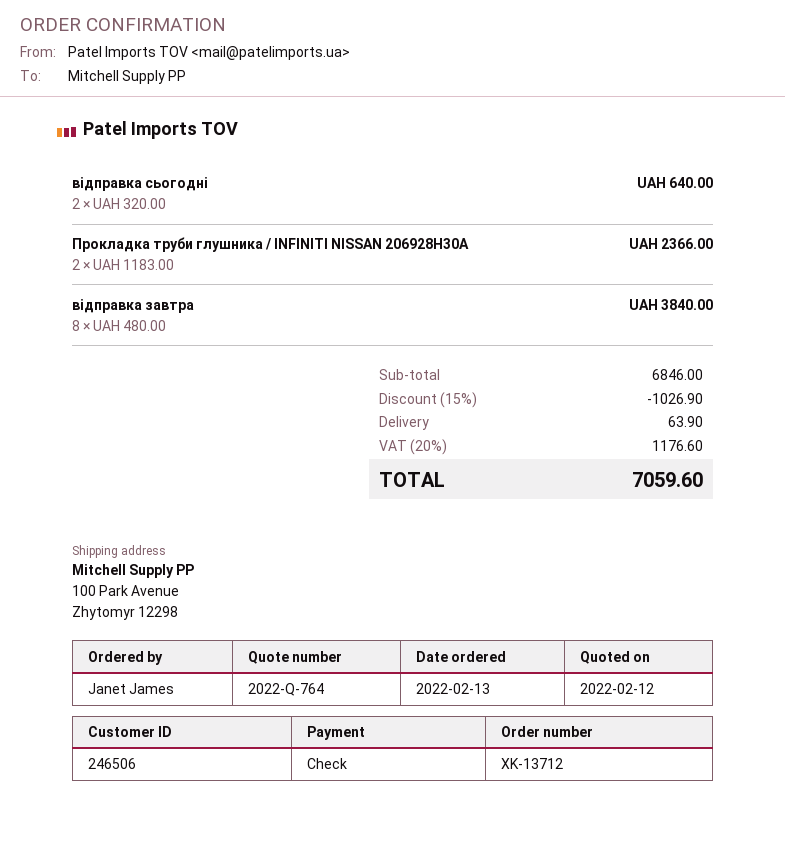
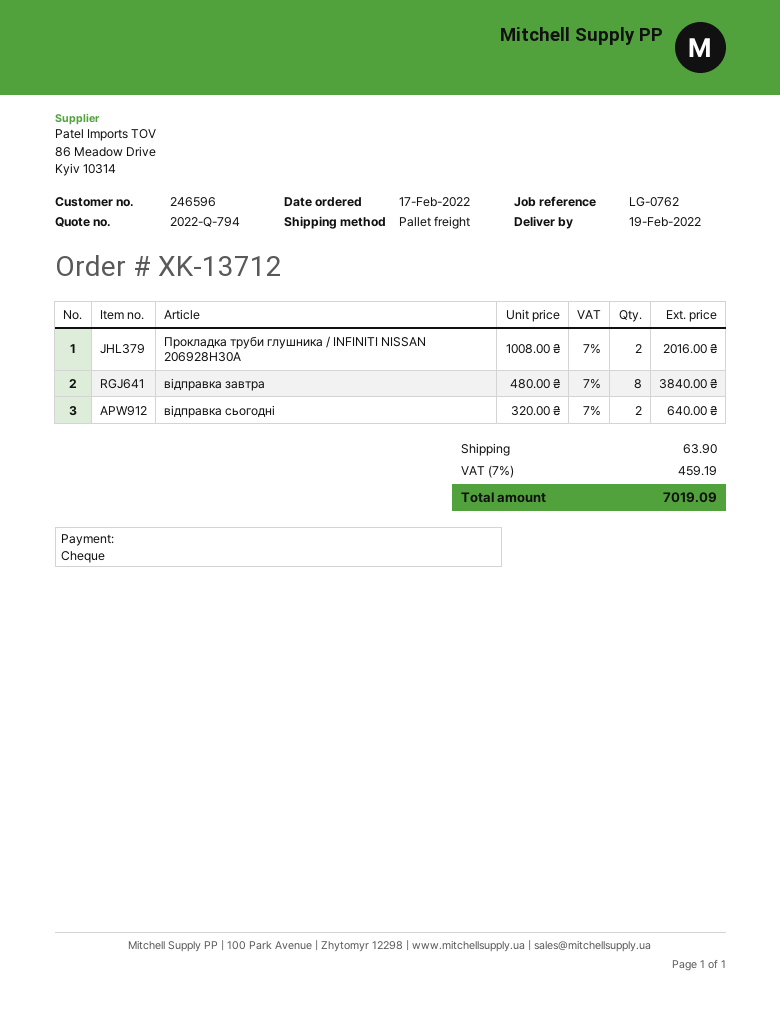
quote number: 2022-Q-764 -> 2022-Q-794
order date: 2022-02-13 -> 2022-02-17
customer number: 246506 -> 246596
Прокладка труби глушника / INFINITI NISSAN 206928H30A: 2 x 1183.00 = 2366.00 -> 2 x 1008.00 = 2016.00
discount: 15% = 1026.90 -> none
tax: 20% = 1176.60 -> 7% = 459.19
total: 7059.60 -> 7019.09

